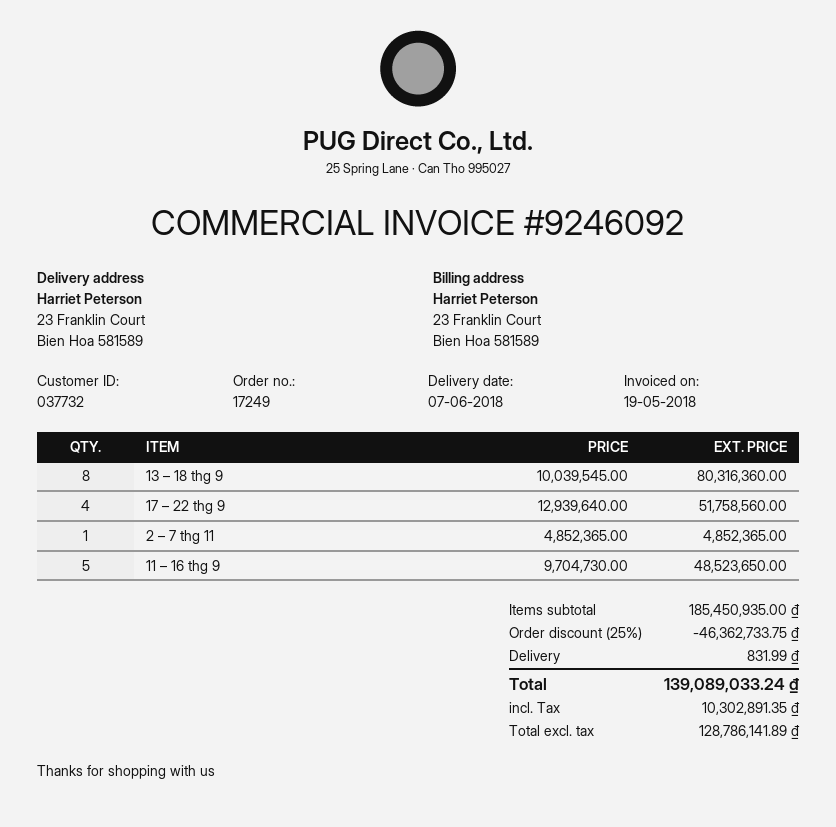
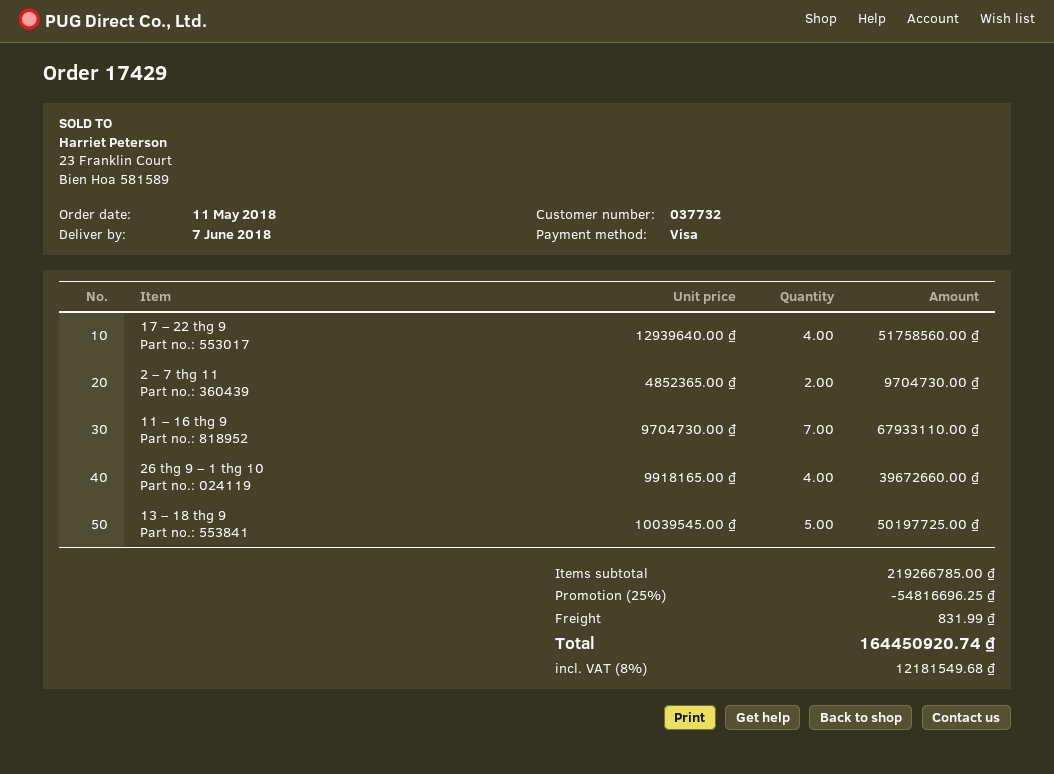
order number: 17249 -> 17429
13 – 18 thg 9: 8 x 10039545.00 = 80316360.00 -> 5 x 10039545.00 = 50197725.00
2 – 7 thg 11: 1 x 4852365.00 = 4852365.00 -> 2 x 4852365.00 = 9704730.00
11 – 16 thg 9: 5 x 9704730.00 = 48523650.00 -> 7 x 9704730.00 = 67933110.00
26 thg 9 – 1 thg 10: none -> 4 x 9918165.00 = 39672660.00
subtotal: 185450935.00 -> 219266785.00
discount: 25% = 46362733.75 -> 25% = 54816696.25
tax: 10302891.35 -> 12181549.68
total: 139089033.24 -> 164450920.74

